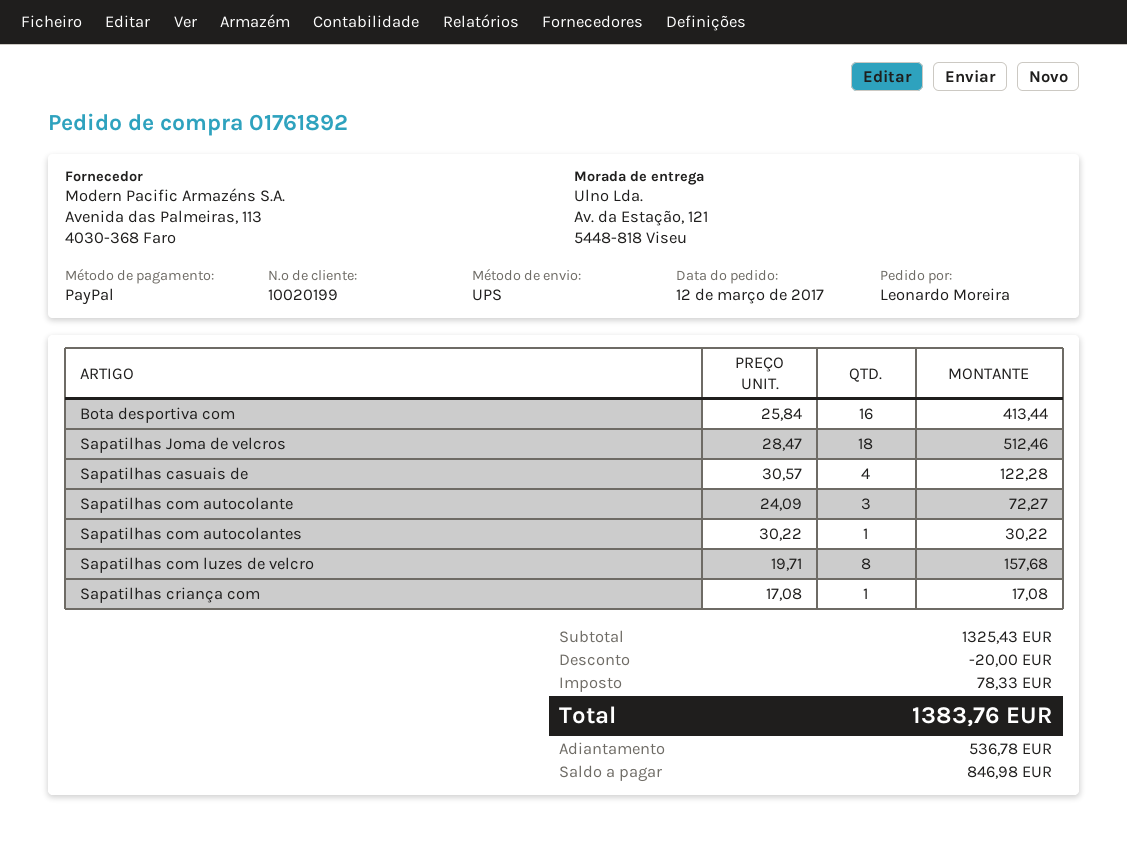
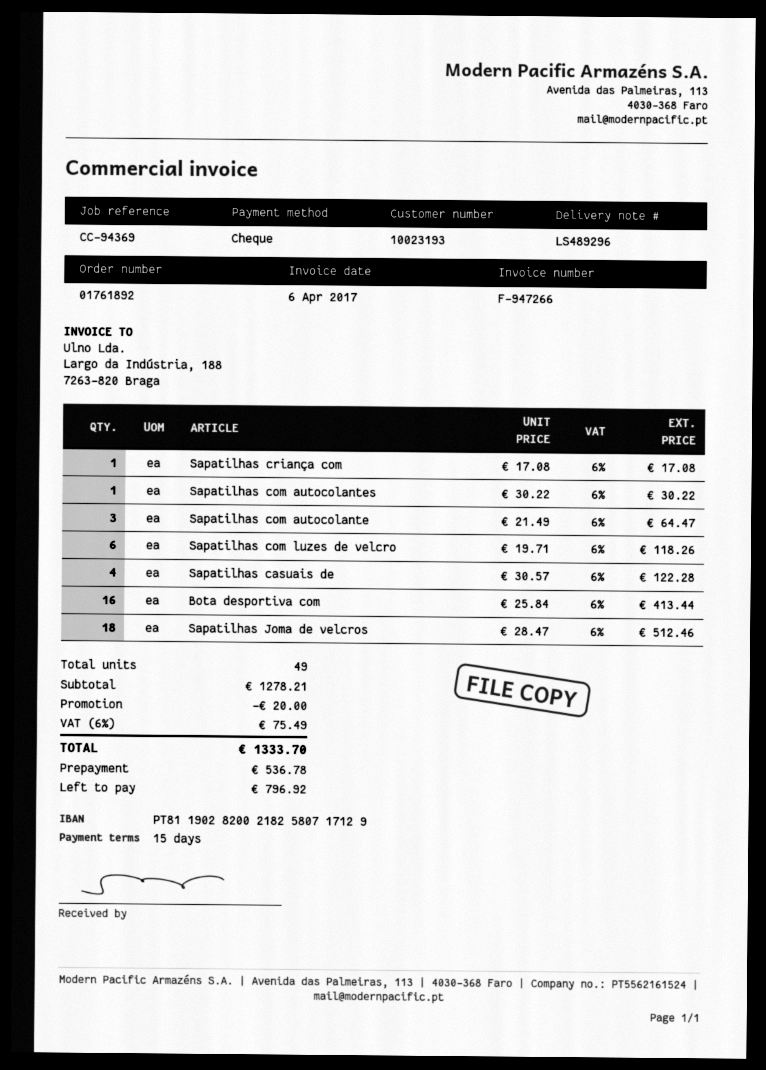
customer number: 10020199 -> 10023193
payment method: PayPal -> cheque
Sapatilhas com autocolante: 3 x 24.09 = 72.27 -> 3 x 21.49 = 64.47
Sapatilhas com luzes de velcro: 8 x 19.71 = 157.68 -> 6 x 19.71 = 118.26
subtotal: 1325.43 -> 1278.21
tax: 78.33 -> 75.49
total: 1383.76 -> 1333.70
balance: 846.98 -> 796.92

